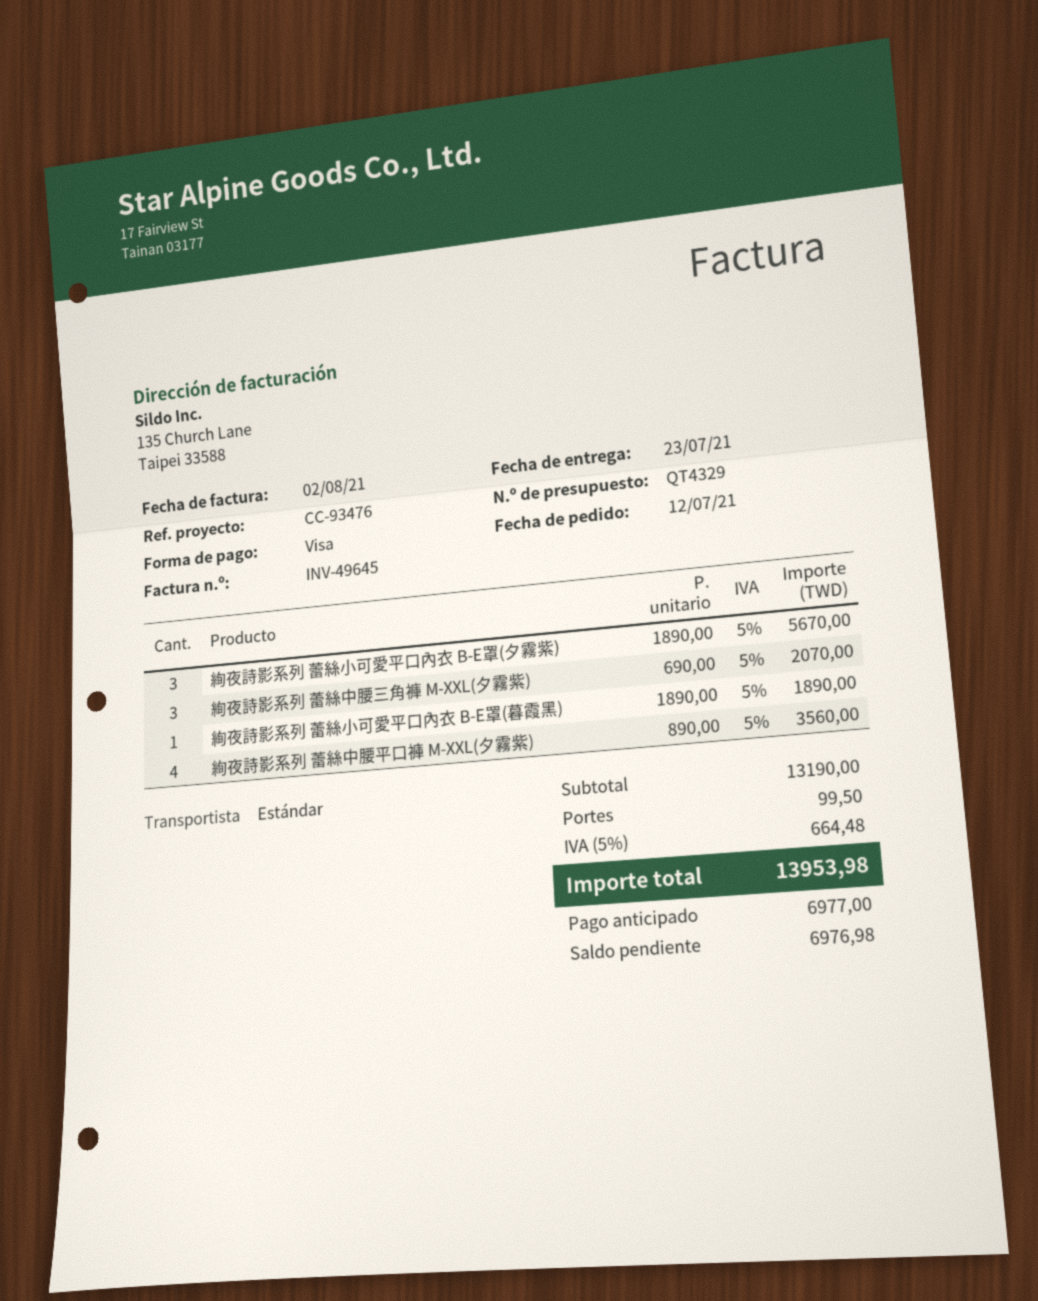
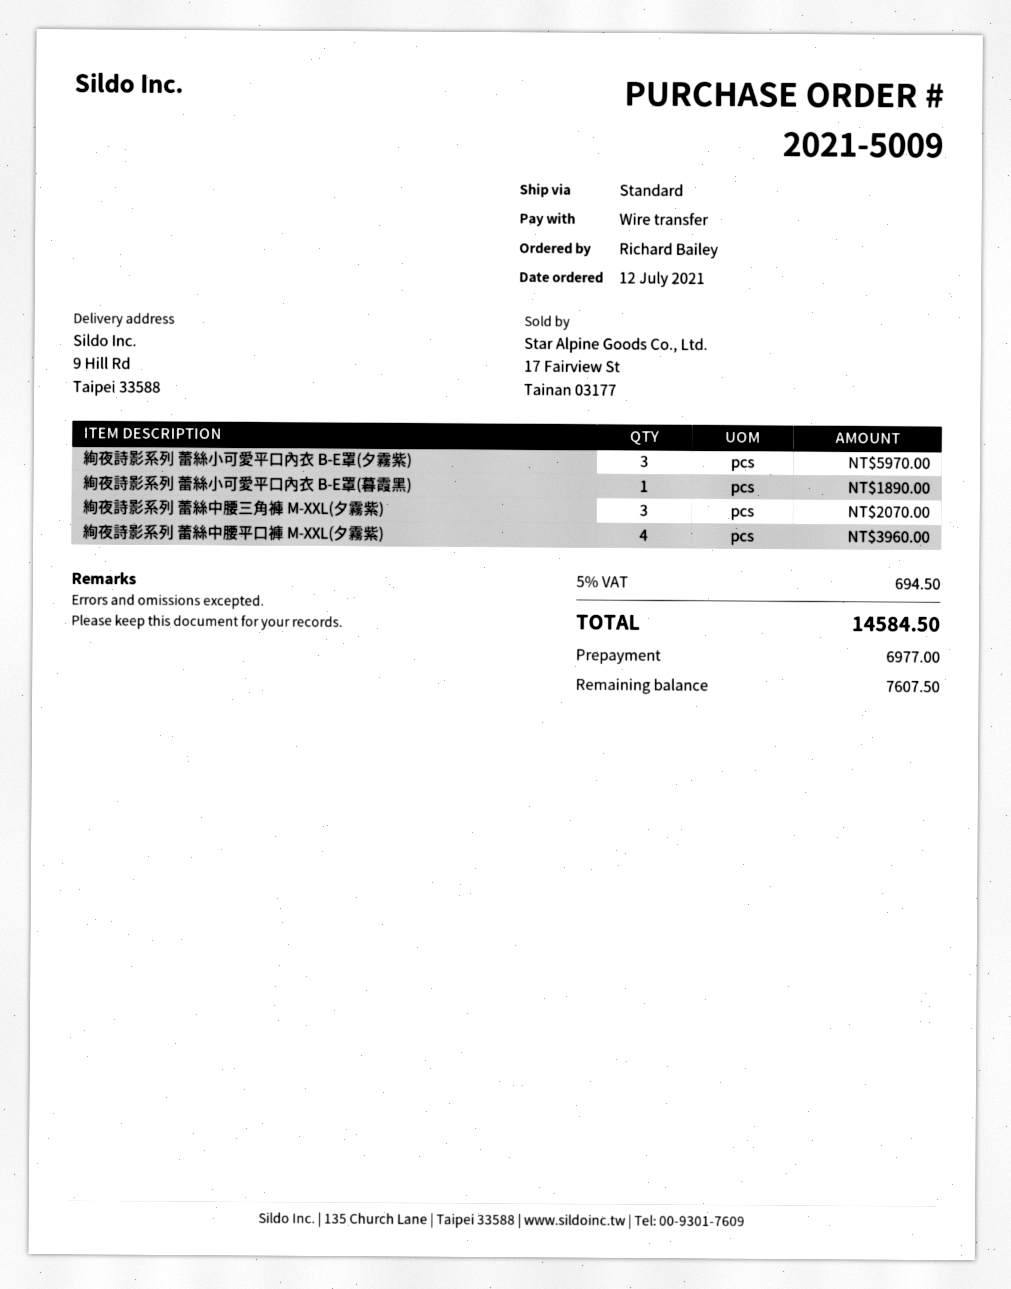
payment method: Visa -> bank transfer
絢夜詩影系列 蕾絲小可愛平口內衣 B-E罩(夕霧紫): 3 for 5670.00 -> 3 for 5970.00
絢夜詩影系列 蕾絲中腰平口褲 M-XXL(夕霧紫): 4 for 3560.00 -> 4 for 3960.00
shipping: 99.50 -> none
tax: 5% = 664.48 -> 5% = 694.50
total: 13953.98 -> 14584.50
balance: 6976.98 -> 7607.50

